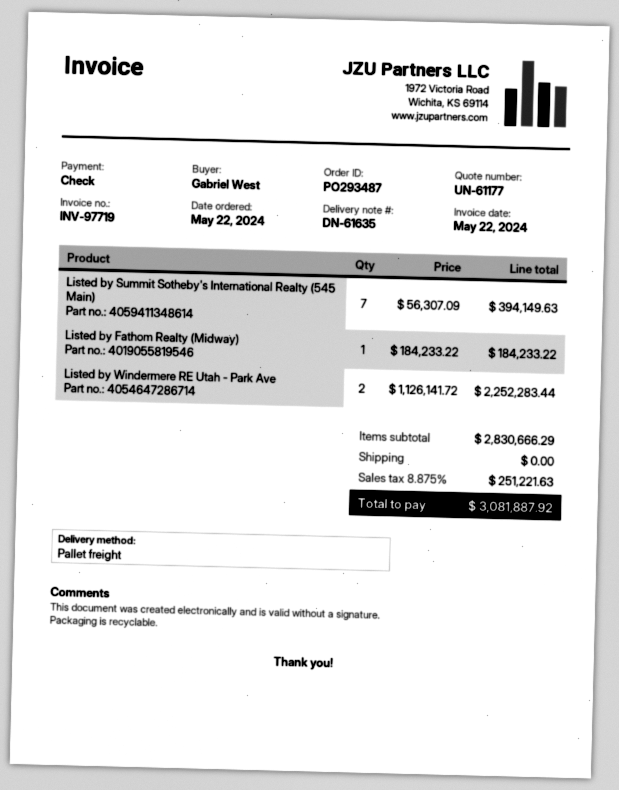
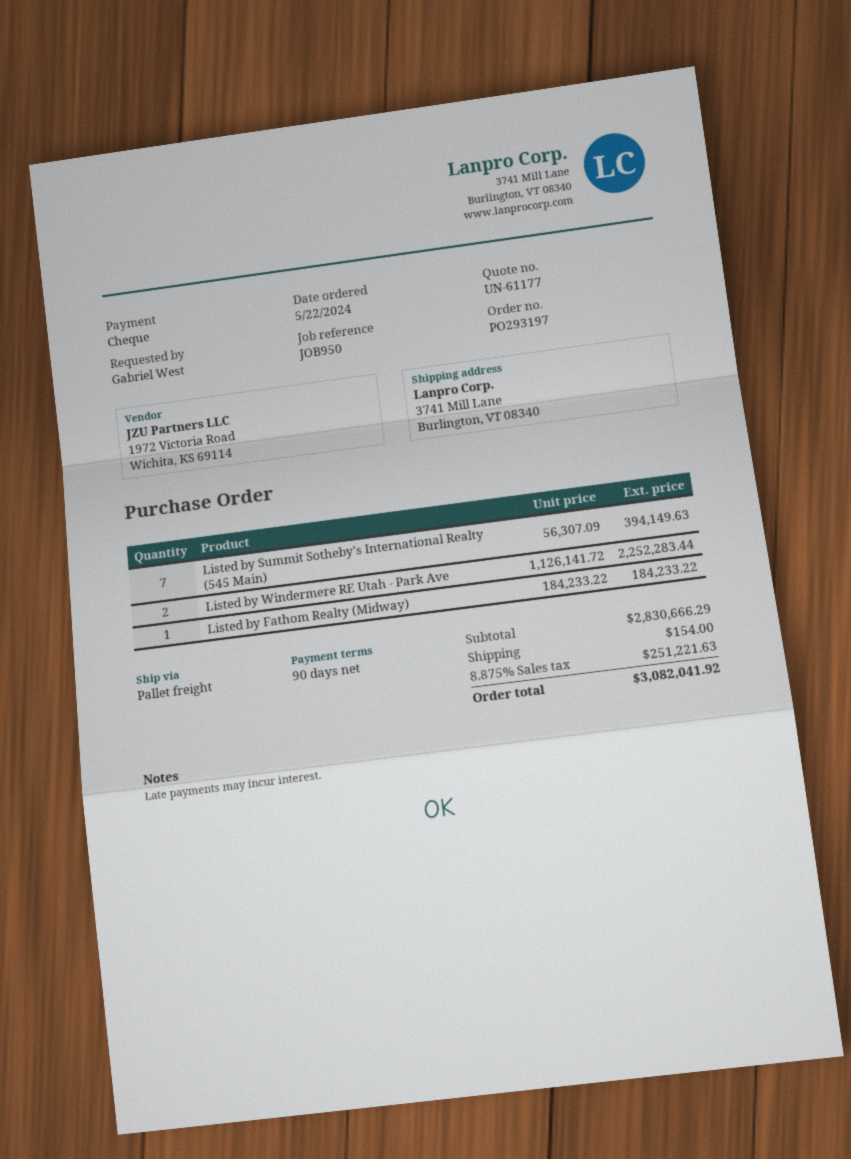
order number: PO293487 -> PO293197
shipping: 0.00 -> 154.00
total: 3081887.92 -> 3082041.92

